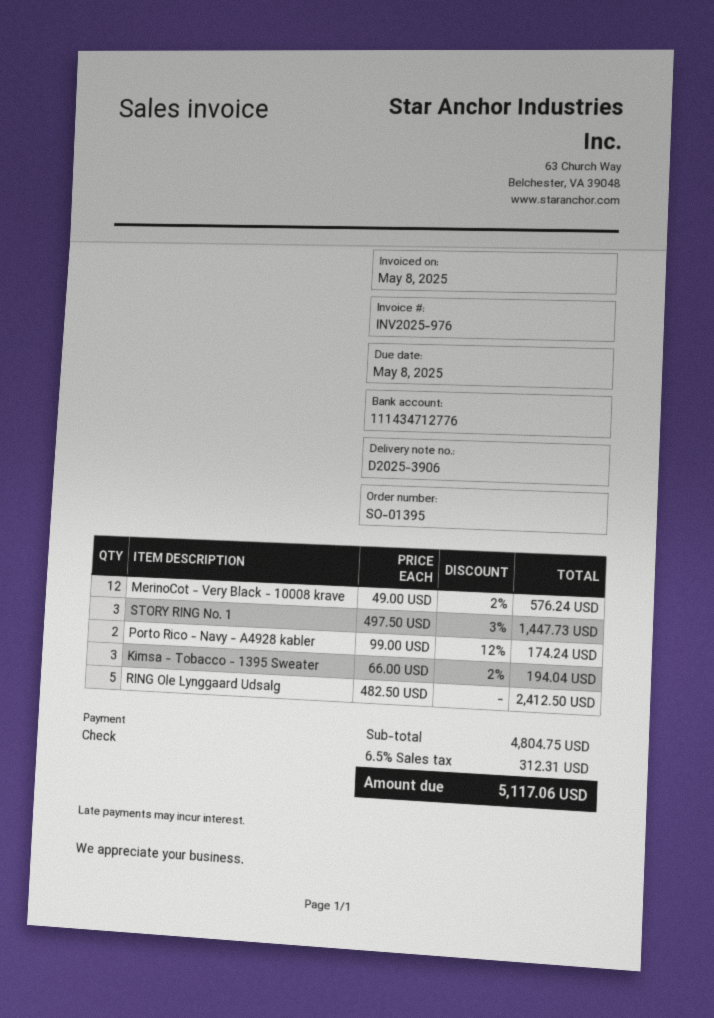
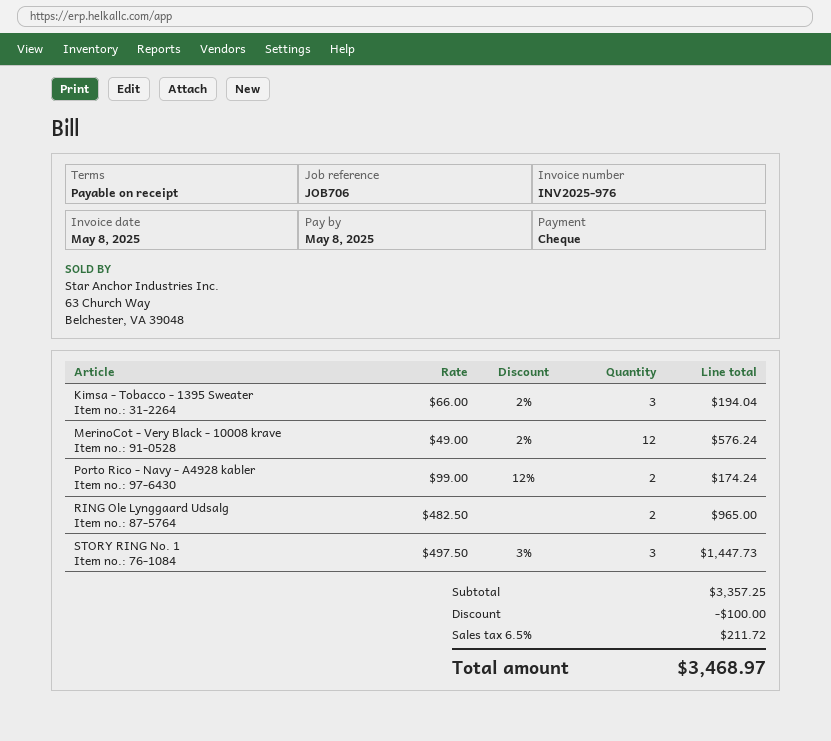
RING Ole Lynggaard Udsalg: 5 x 482.50 = 2412.50 -> 2 x 482.50 = 965.00
subtotal: 4804.75 -> 3357.25
discount: none -> 100.00
tax: 6.5% = 312.31 -> 6.5% = 211.72
total: 5117.06 -> 3468.97

